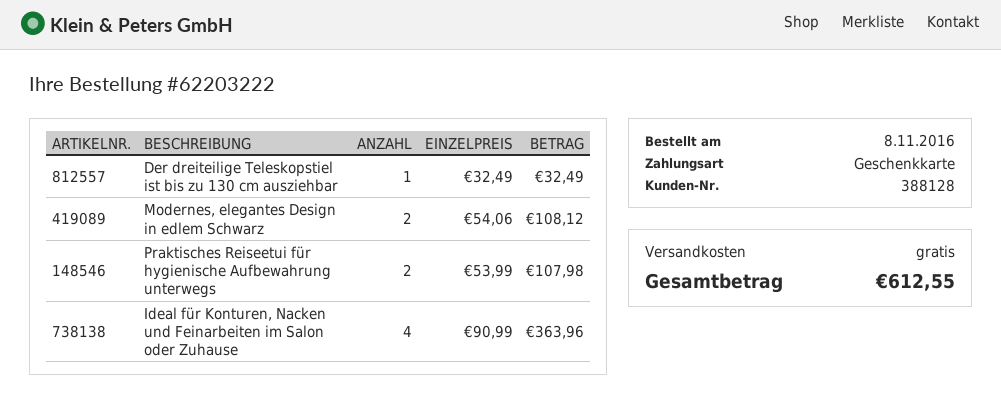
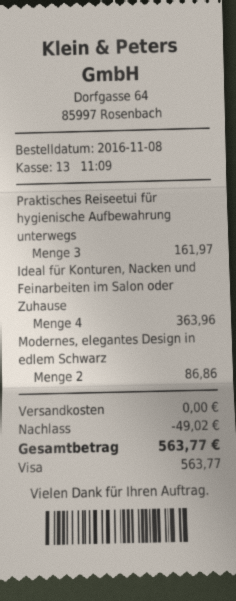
payment method: gift card -> Visa
Der dreiteilige Teleskopstiel ist bis zu 130 cm ausziehbar: 1 for 32.49 -> none
Modernes, elegantes Design in edlem Schwarz: 2 for 108.12 -> 2 for 86.86
Praktisches Reiseetui für hygienische Aufbewahrung unterwegs: 2 for 107.98 -> 3 for 161.97
discount: none -> 49.02
total: 612.55 -> 563.77

